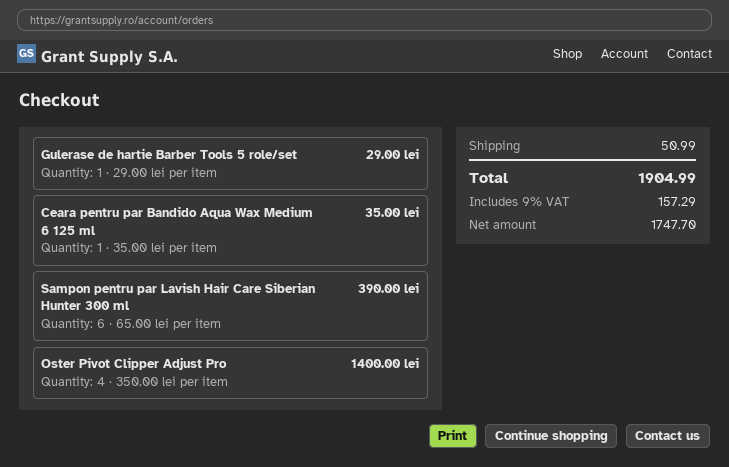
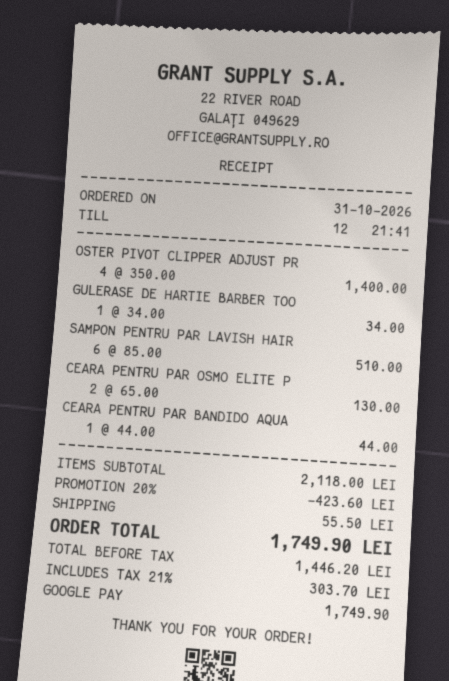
Gulerase de hartie Barber Tools 5 role/set: 1 x 29.00 = 29.00 -> 1 x 34.00 = 34.00
Ceara pentru par Bandido Aqua Wax Medium 6 125 ml: 1 x 35.00 = 35.00 -> 1 x 44.00 = 44.00
Sampon pentru par Lavish Hair Care Siberian Hunter 300 ml: 6 x 65.00 = 390.00 -> 6 x 85.00 = 510.00
CEARA PENTRU PAR OSMO ELITE P: none -> 2 x 65.00 = 130.00
discount: none -> 20% = 423.60
shipping: 50.99 -> 55.50
net: 1747.70 -> 1446.20
tax: 9% = 157.29 -> 21% = 303.70
total: 1904.99 -> 1749.90

